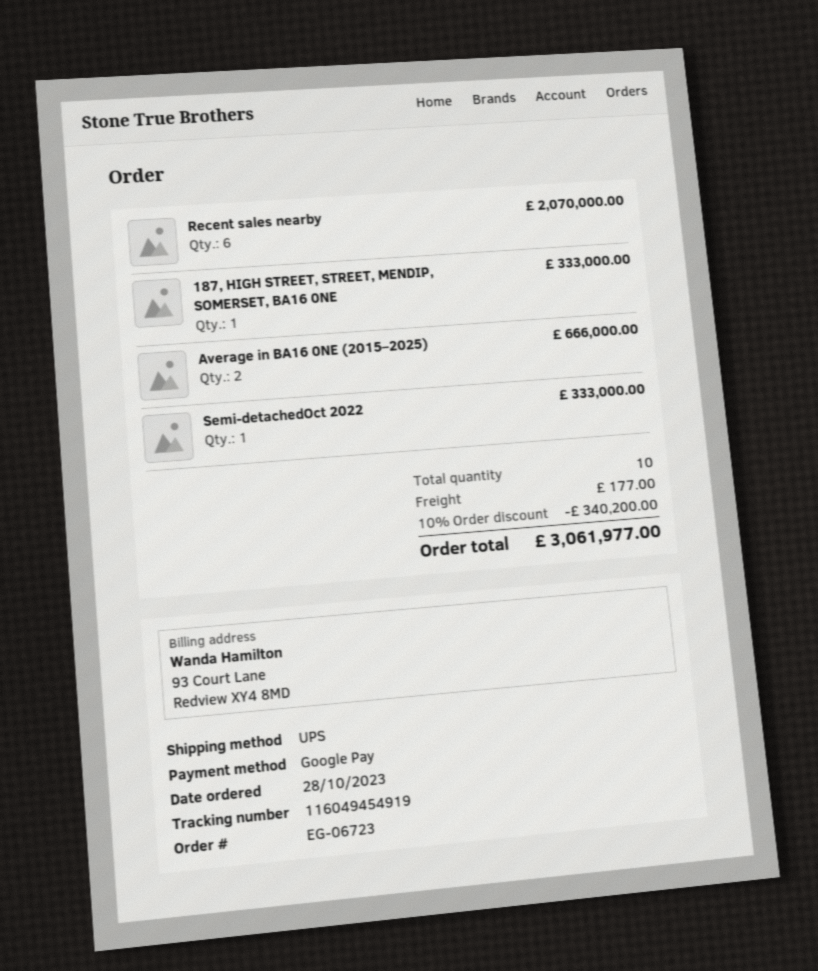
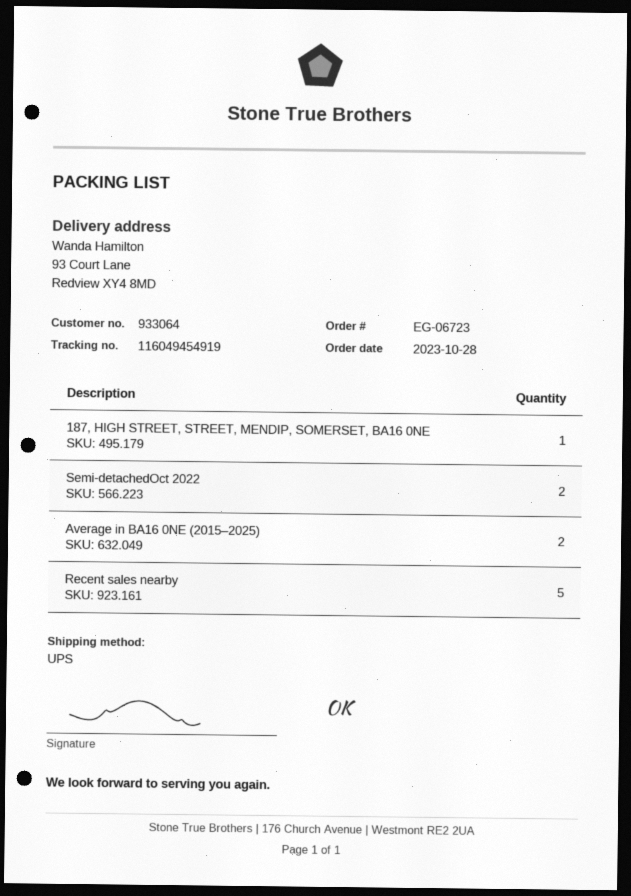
Recent sales nearby: 6 -> 5
Semi-detachedOct 2022: 1 -> 2

